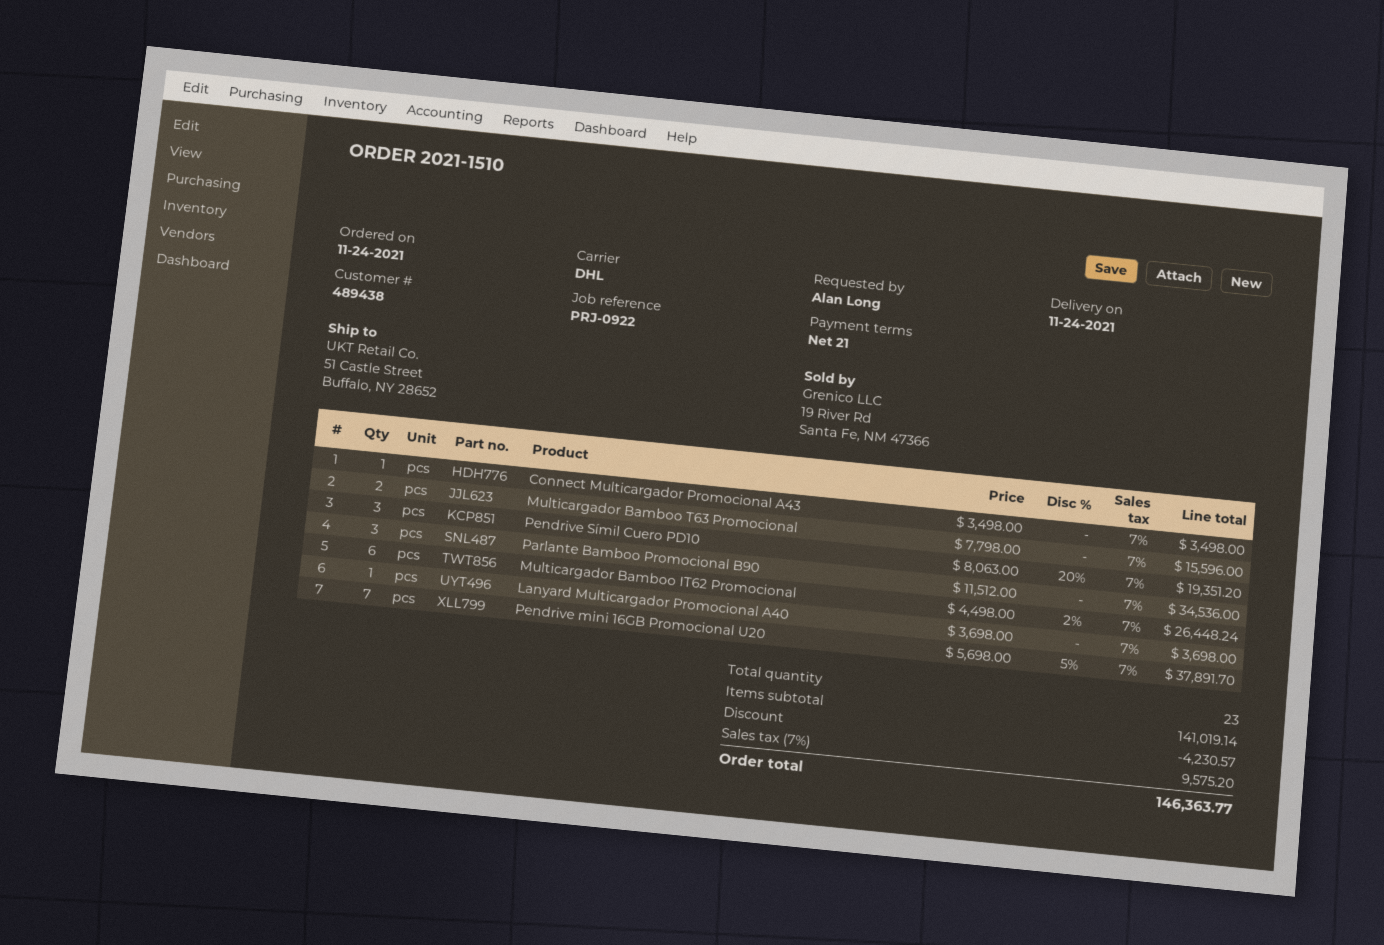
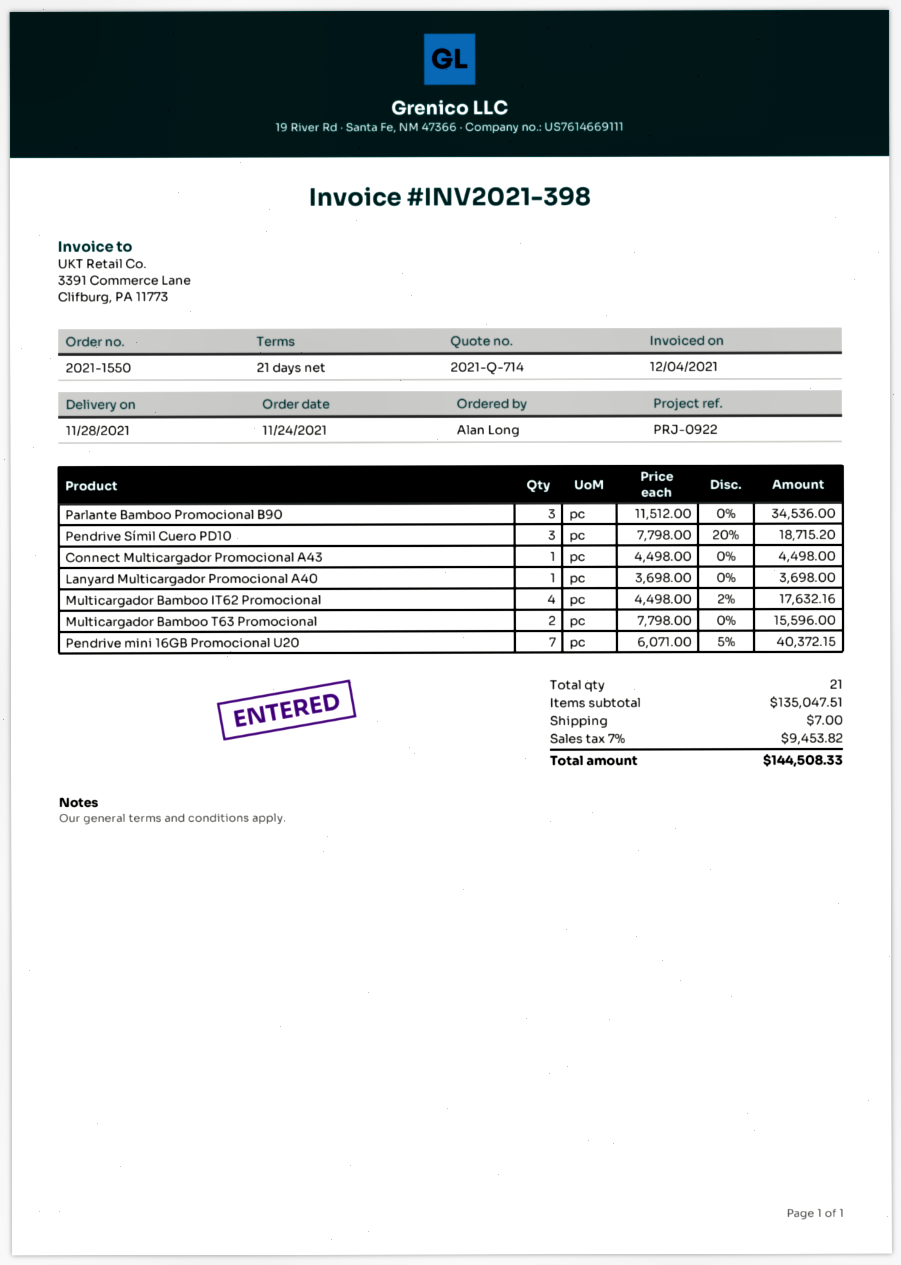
order number: 2021-1510 -> 2021-1550
delivery date: 2021-11-24 -> 2021-11-28
Connect Multicargador Promocional A43: 1 x 3498.00 = 3498.00 -> 1 x 4498.00 = 4498.00
Pendrive Símil Cuero PD10: 3 x 8063.00 - 20% = 19351.20 -> 3 x 7798.00 - 20% = 18715.20
Multicargador Bamboo IT62 Promocional: 6 x 4498.00 - 2% = 26448.24 -> 4 x 4498.00 - 2% = 17632.16
Pendrive mini 16GB Promocional U20: 7 x 5698.00 - 5% = 37891.70 -> 7 x 6071.00 - 5% = 40372.15
total quantity: 23 -> 21
subtotal: 141019.14 -> 135047.51
discount: 4230.57 -> none
shipping: none -> 7.00
tax: 7% = 9575.20 -> 7% = 9453.82
total: 146363.77 -> 144508.33

